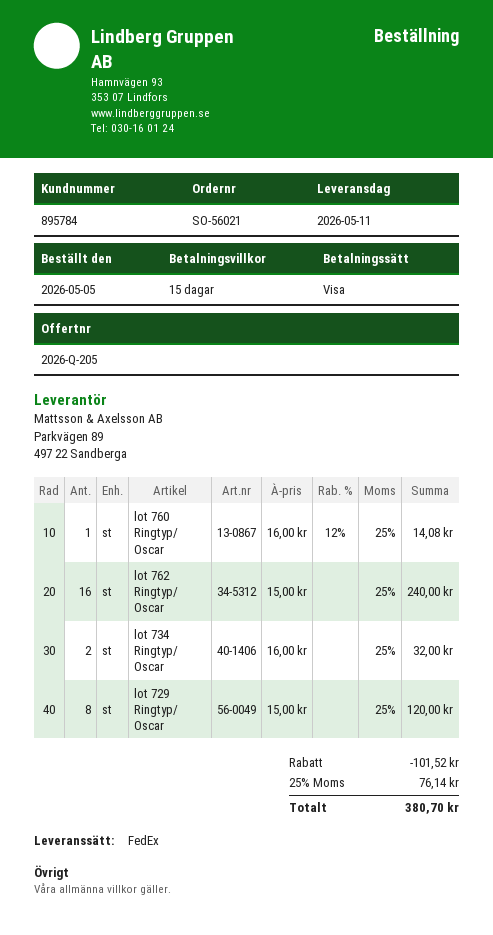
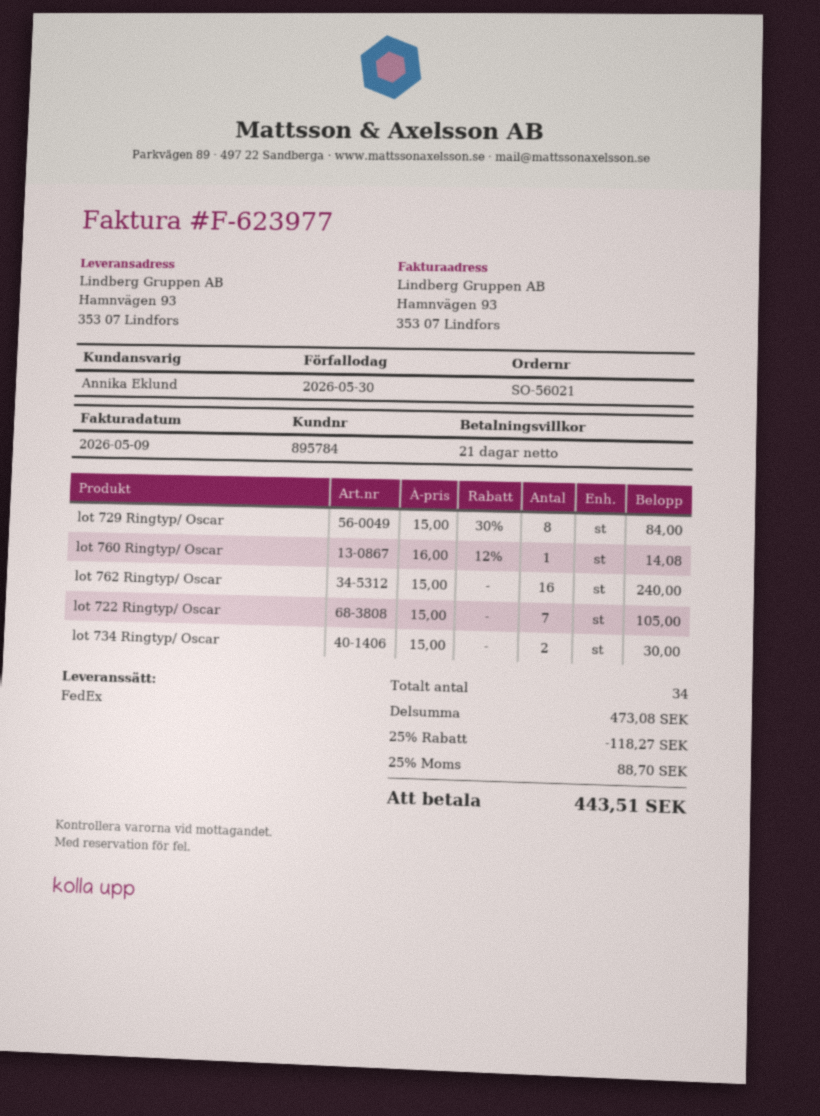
payment terms: 15 days -> 21 days
lot 734 Ringtyp/ Oscar: 2 x 16.00 = 32.00 -> 2 x 15.00 = 30.00
lot 729 Ringtyp/ Oscar: 8 x 15.00 = 120.00 -> 8 x 15.00 - 30% = 84.00
lot 722 Ringtyp/ Oscar: none -> 7 x 15.00 = 105.00
discount: 101.52 -> 118.27
tax: 25% = 76.14 -> 25% = 88.70
total: 380.70 -> 443.51

